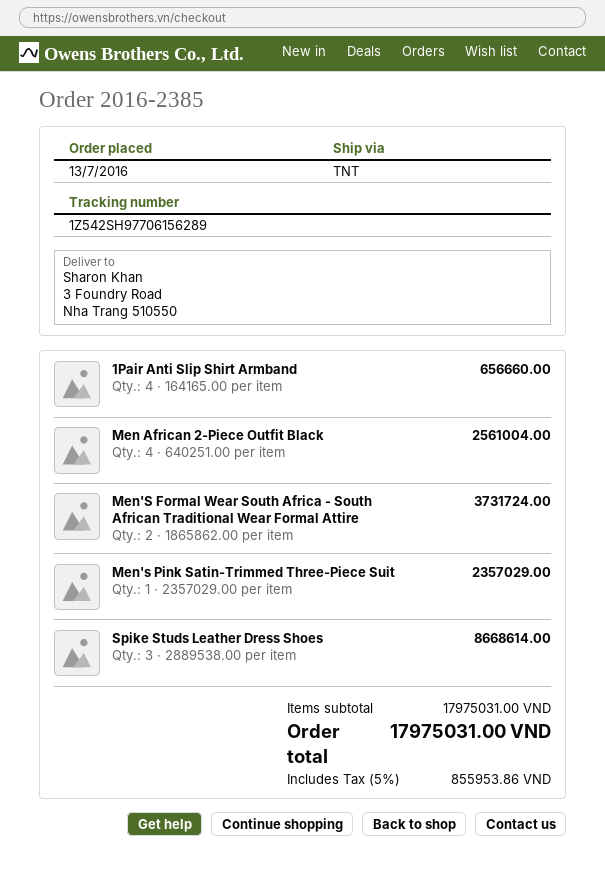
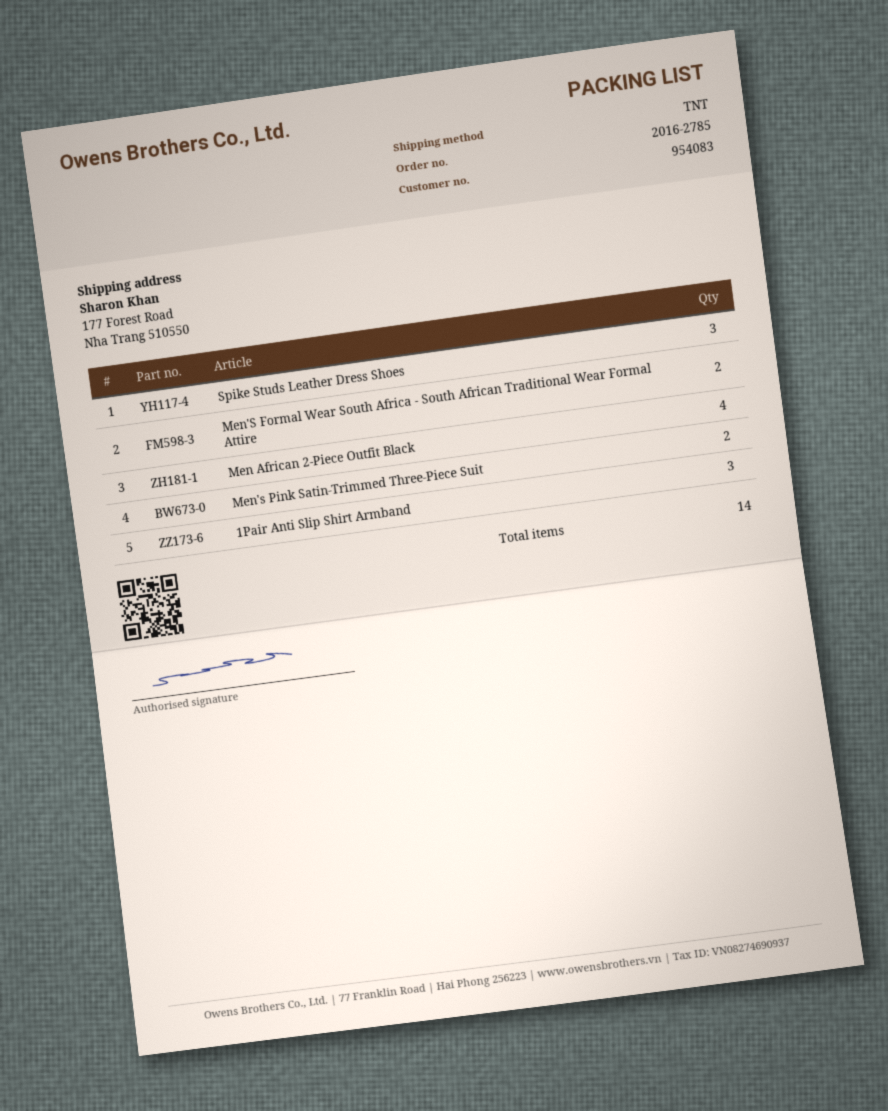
order number: 2016-2385 -> 2016-2785
ship to: 3 Foundry Road, Nha Trang 510550 -> 177 Forest Road, Nha Trang 510550
1Pair Anti Slip Shirt Armband: 4 -> 3
Men's Pink Satin-Trimmed Three-Piece Suit: 1 -> 2

